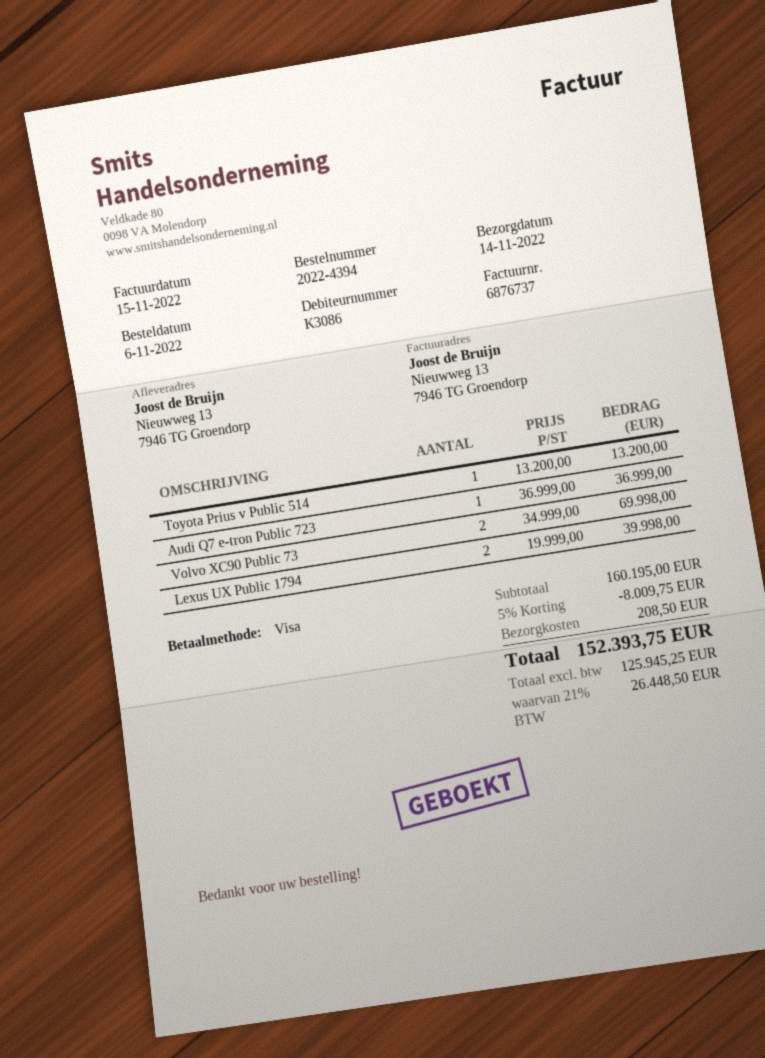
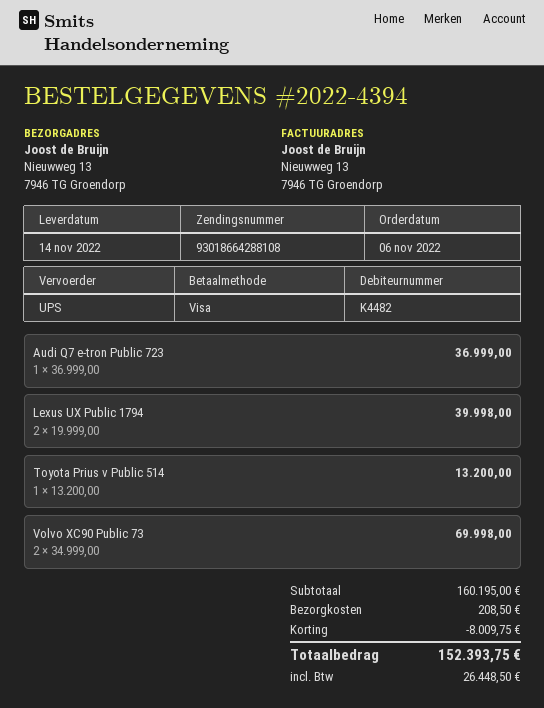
customer number: K3086 -> K4482

